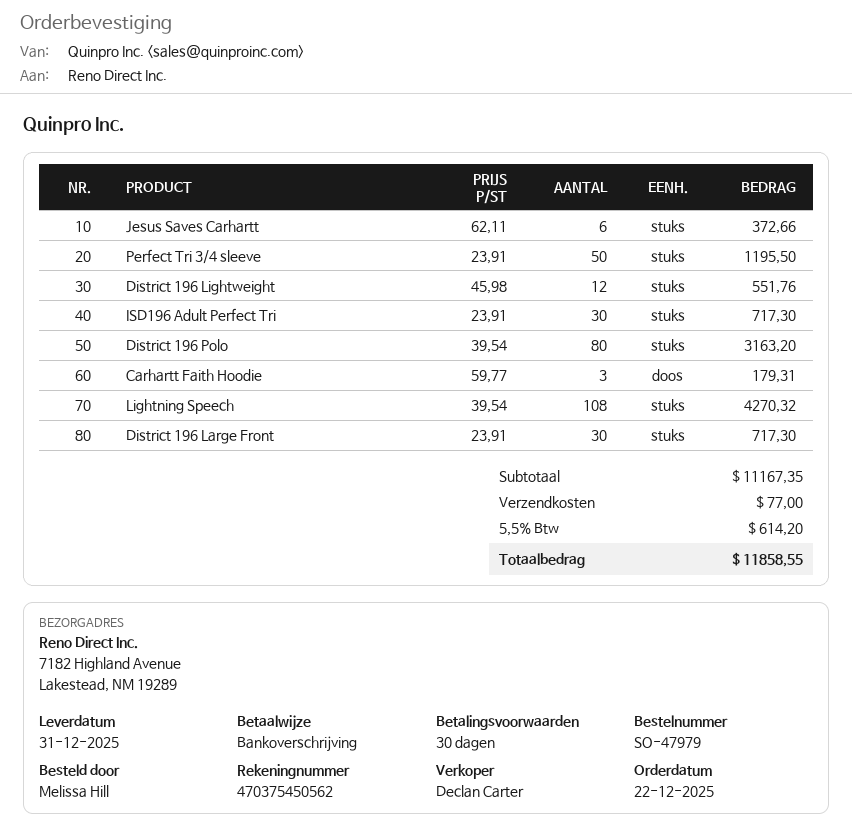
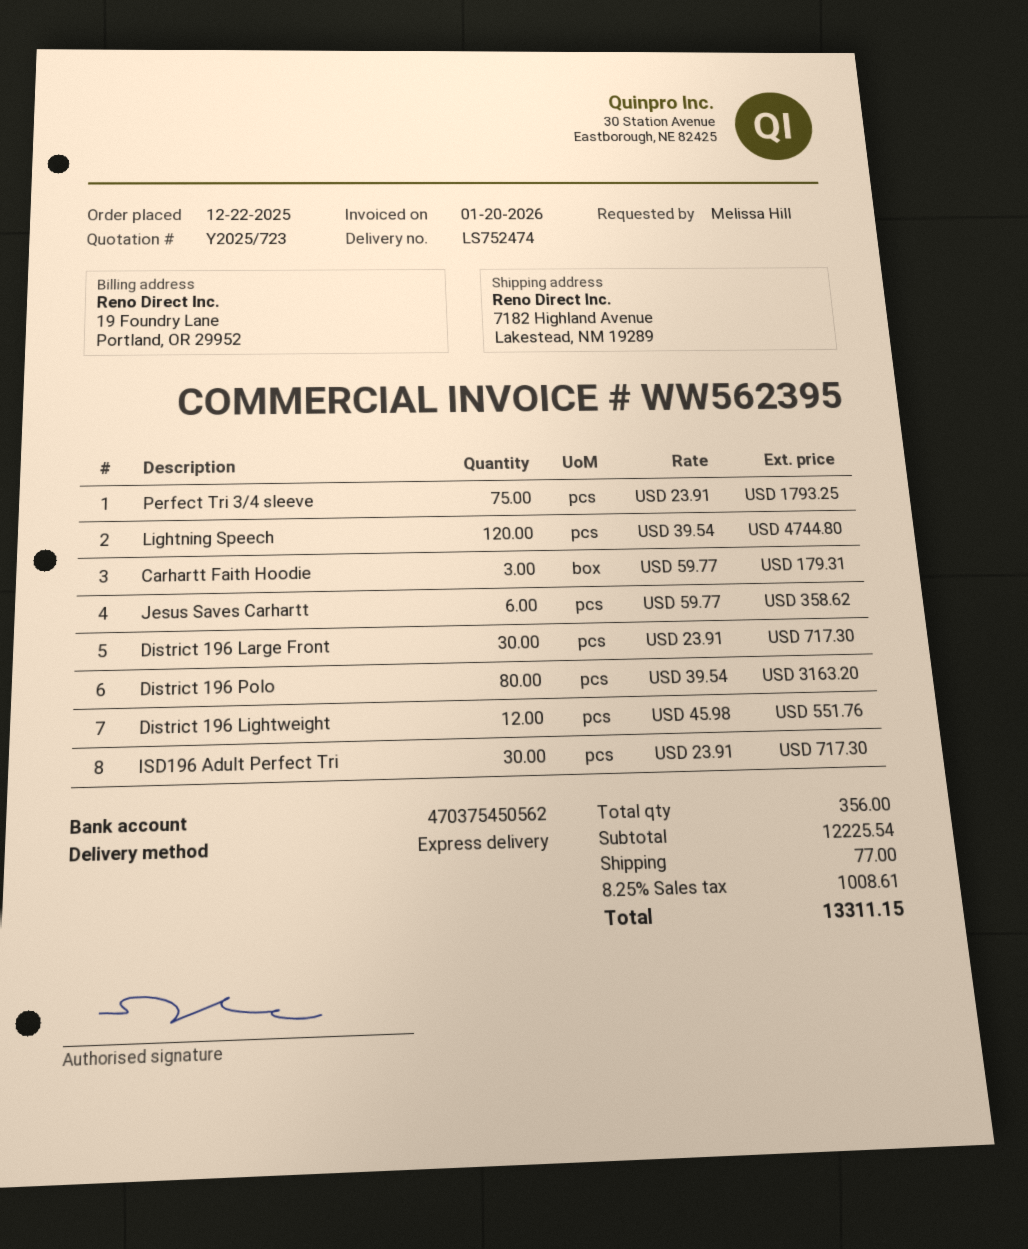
Jesus Saves Carhartt: 6 x 62.11 = 372.66 -> 6 x 59.77 = 358.62
Perfect Tri 3/4 sleeve: 50 x 23.91 = 1195.50 -> 75 x 23.91 = 1793.25
Lightning Speech: 108 x 39.54 = 4270.32 -> 120 x 39.54 = 4744.80
subtotal: 11167.35 -> 12225.54
tax: 5.5% = 614.20 -> 8.25% = 1008.61
total: 11858.55 -> 13311.15

